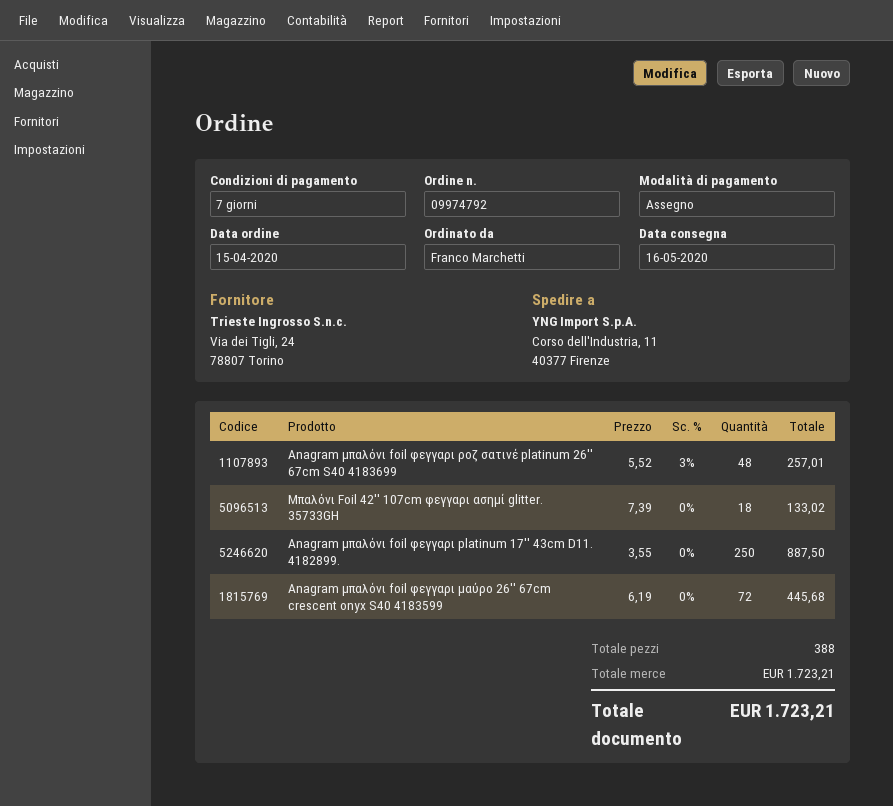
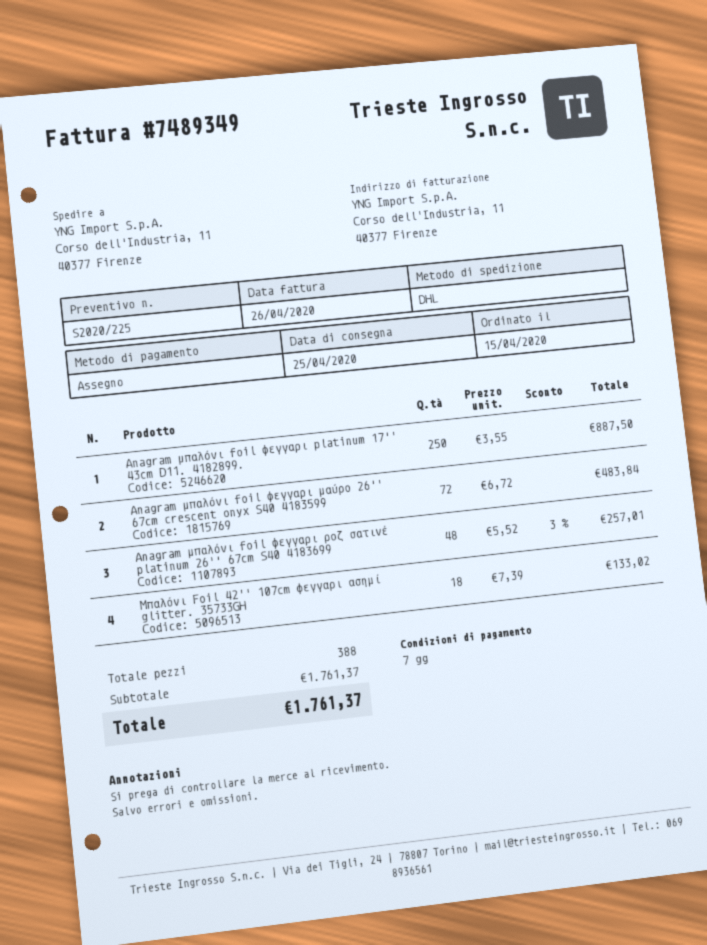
delivery date: 2020-05-16 -> 2020-04-25
Anagram μπαλόνι foil φεγγαρι μαύρο 26'' 67cm crescent onyx S40 4183599: 72 x 6.19 = 445.68 -> 72 x 6.72 = 483.84
subtotal: 1723.21 -> 1761.37
total: 1723.21 -> 1761.37

